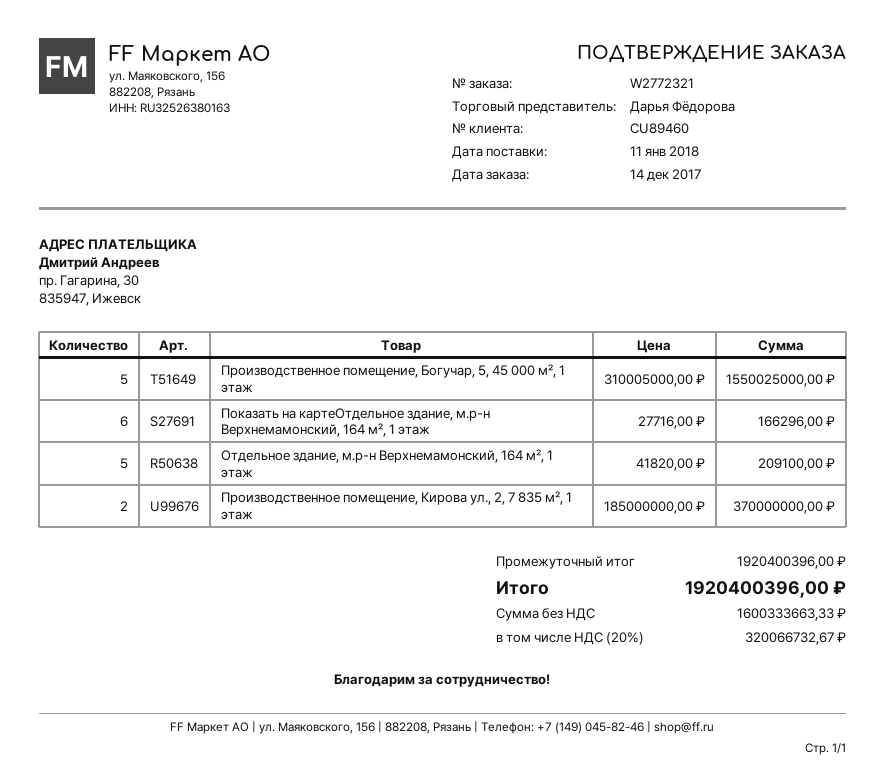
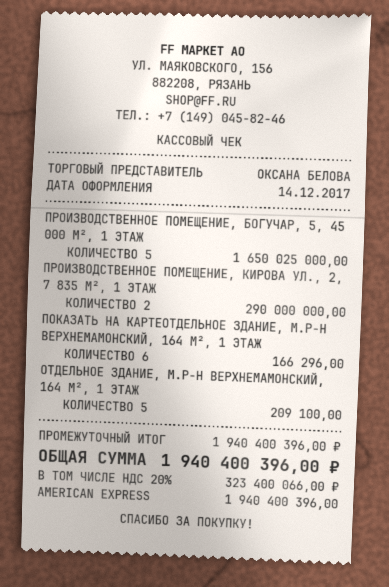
sales rep: Дарья Фёдорова -> ОКСАНА БЕЛОВА
Производственное помещение, Богучар, 5, 45 000 м², 1 этаж: 5 for 1550025000.00 -> 5 for 1650025000.00
Производственное помещение, Кирова ул., 2, 7 835 м², 1 этаж: 2 for 370000000.00 -> 2 for 290000000.00
subtotal: 1920400396.00 -> 1940400396.00
tax: 20% = 320066732.67 -> 20% = 323400066.00
total: 1920400396.00 -> 1940400396.00

